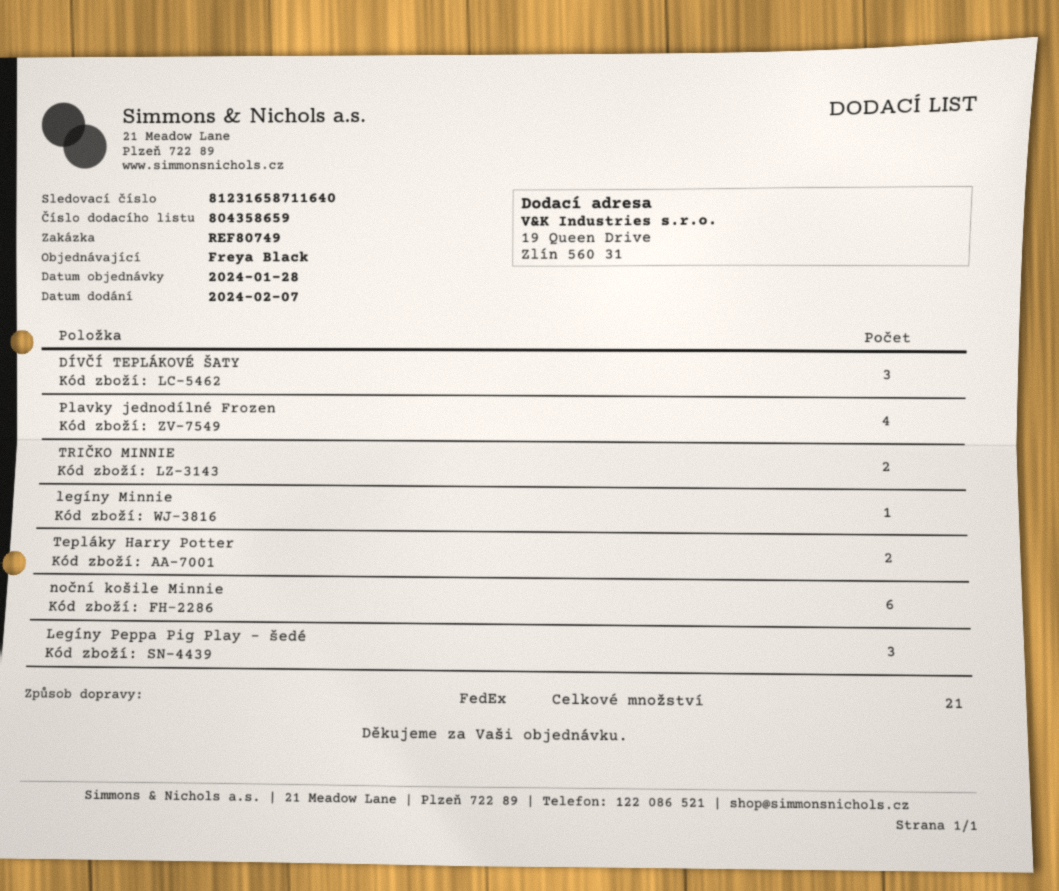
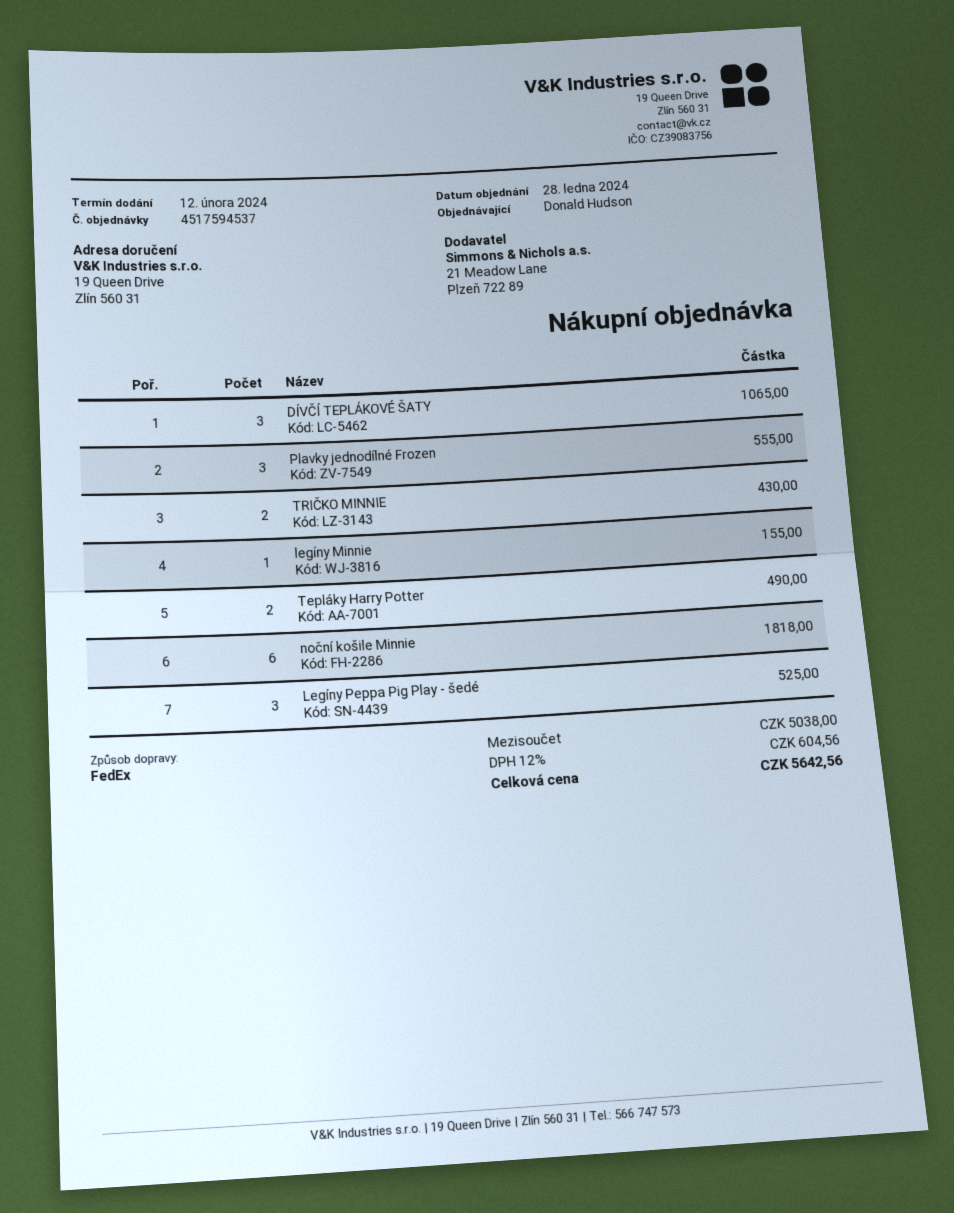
delivery date: 2024-02-07 -> 2024-02-12
ordered by: Freya Black -> Donald Hudson
Plavky jednodílné Frozen: 4 -> 3

